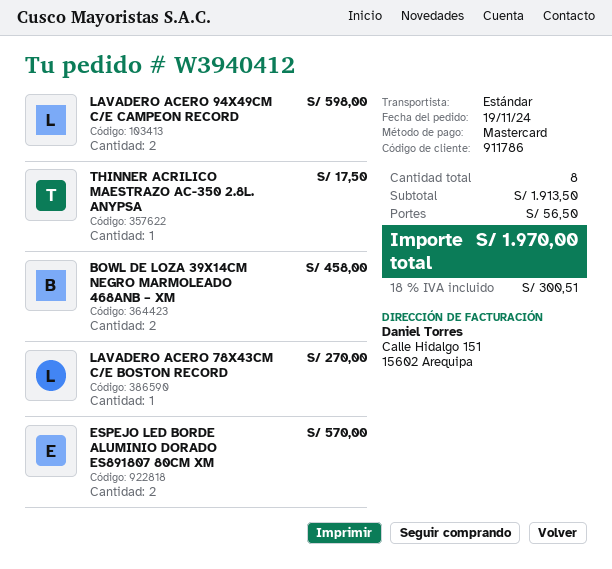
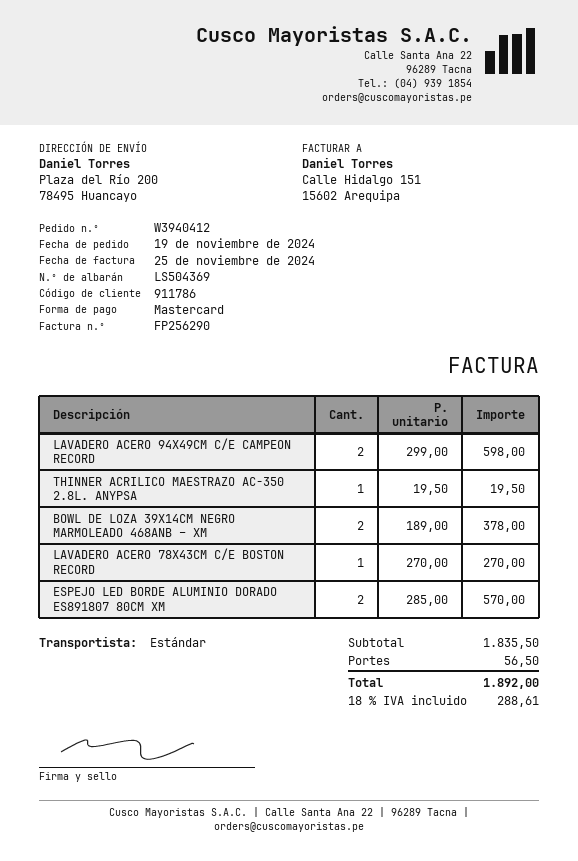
THINNER ACRILICO MAESTRAZO AC-350 2.8L. ANYPSA: 1 for 17.50 -> 1 for 19.50
BOWL DE LOZA 39X14CM NEGRO MARMOLEADO 468ANB – XM: 2 for 458.00 -> 2 for 378.00
subtotal: 1913.50 -> 1835.50
tax: 18% = 300.51 -> 18% = 288.61
total: 1970.00 -> 1892.00

